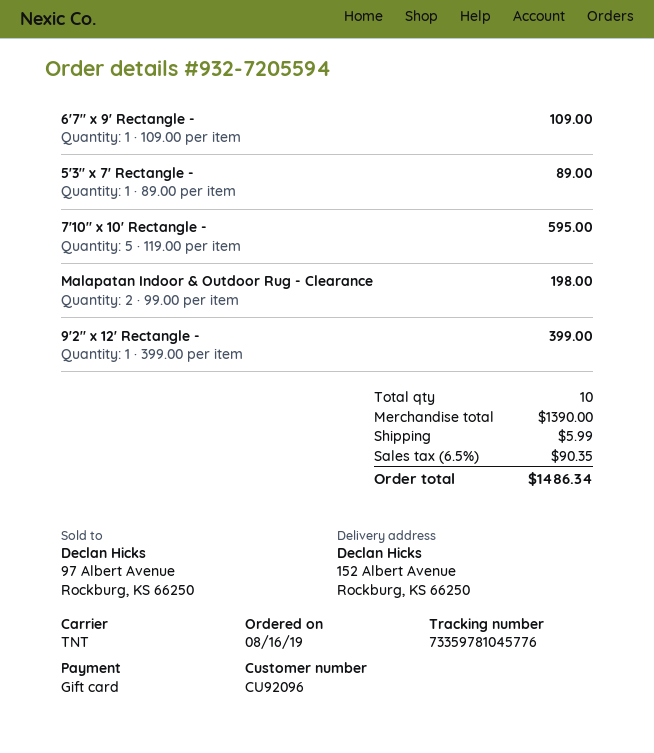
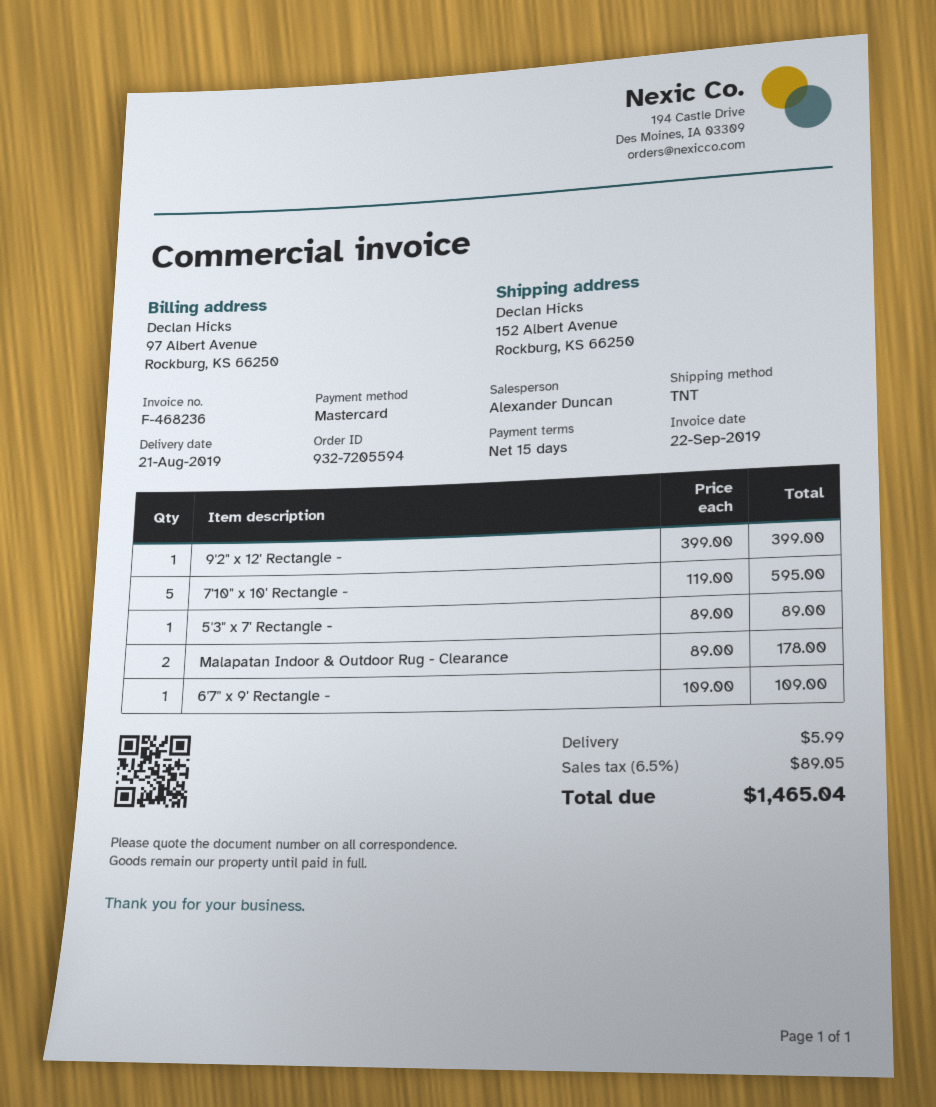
payment method: gift card -> Mastercard
Malapatan Indoor & Outdoor Rug - Clearance: 2 x 99.00 = 198.00 -> 2 x 89.00 = 178.00
tax: 6.5% = 90.35 -> 6.5% = 89.05
total: 1486.34 -> 1465.04

